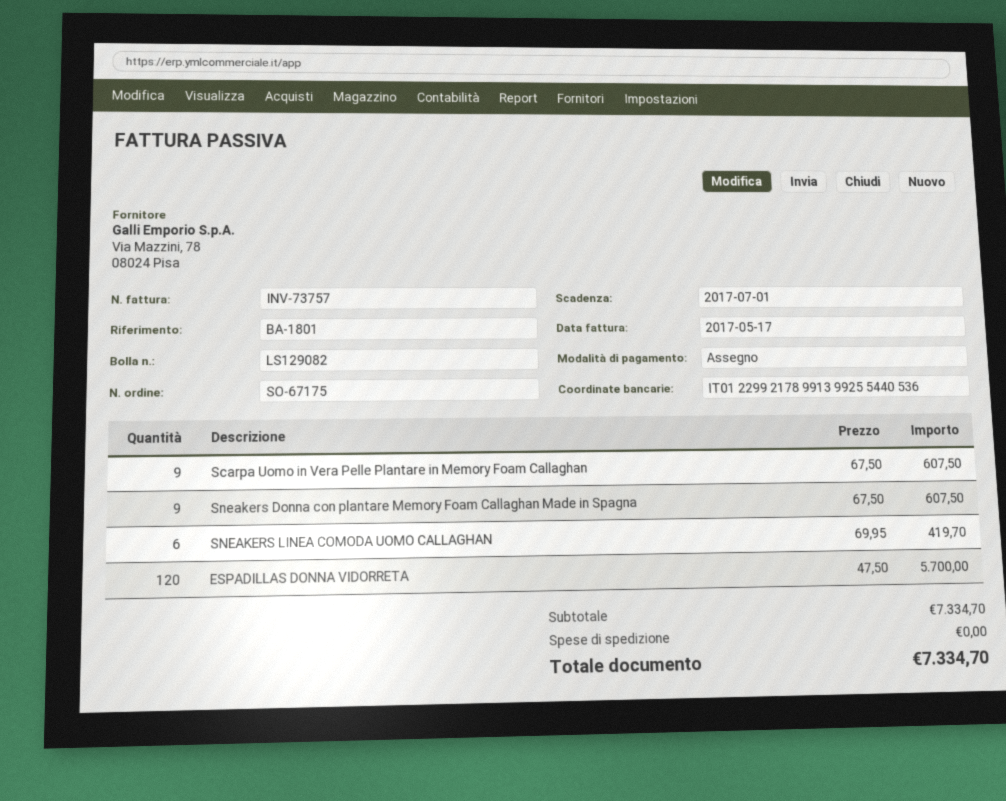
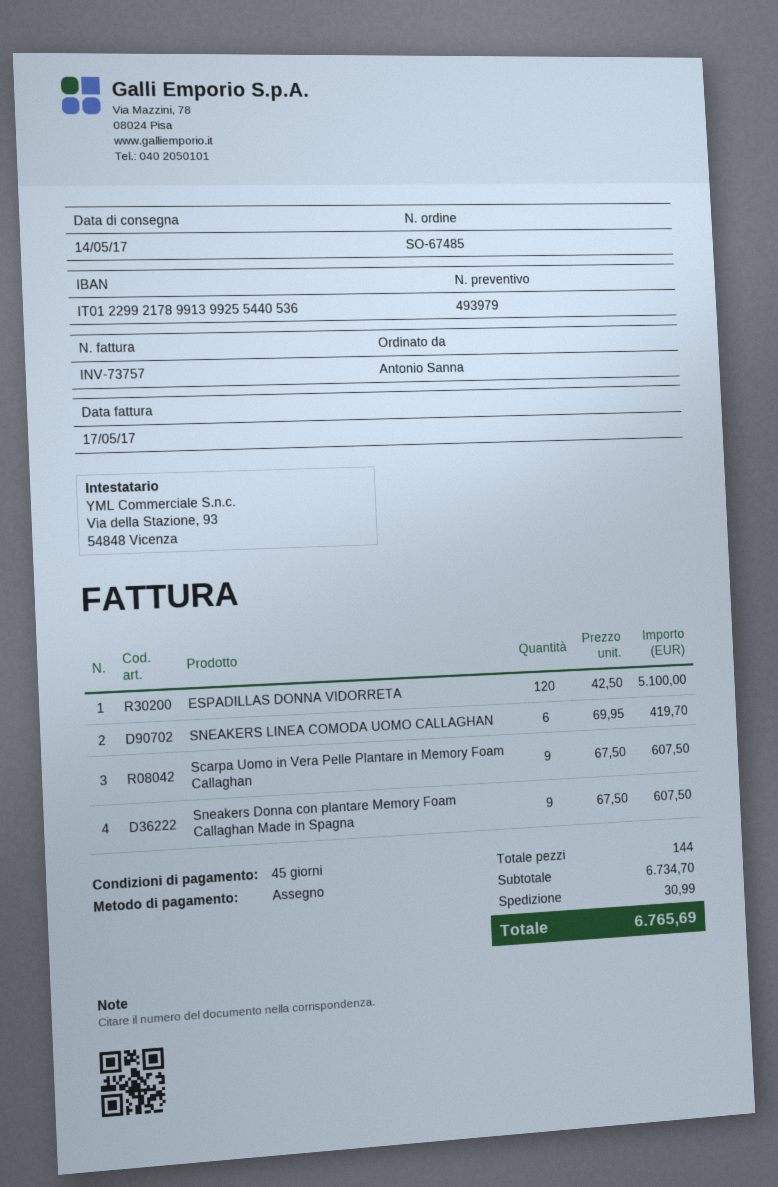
order number: SO-67175 -> SO-67485
ESPADILLAS DONNA VIDORRETA: 120 x 47.50 = 5700.00 -> 120 x 42.50 = 5100.00
subtotal: 7334.70 -> 6734.70
shipping: 0.00 -> 30.99
total: 7334.70 -> 6765.69

